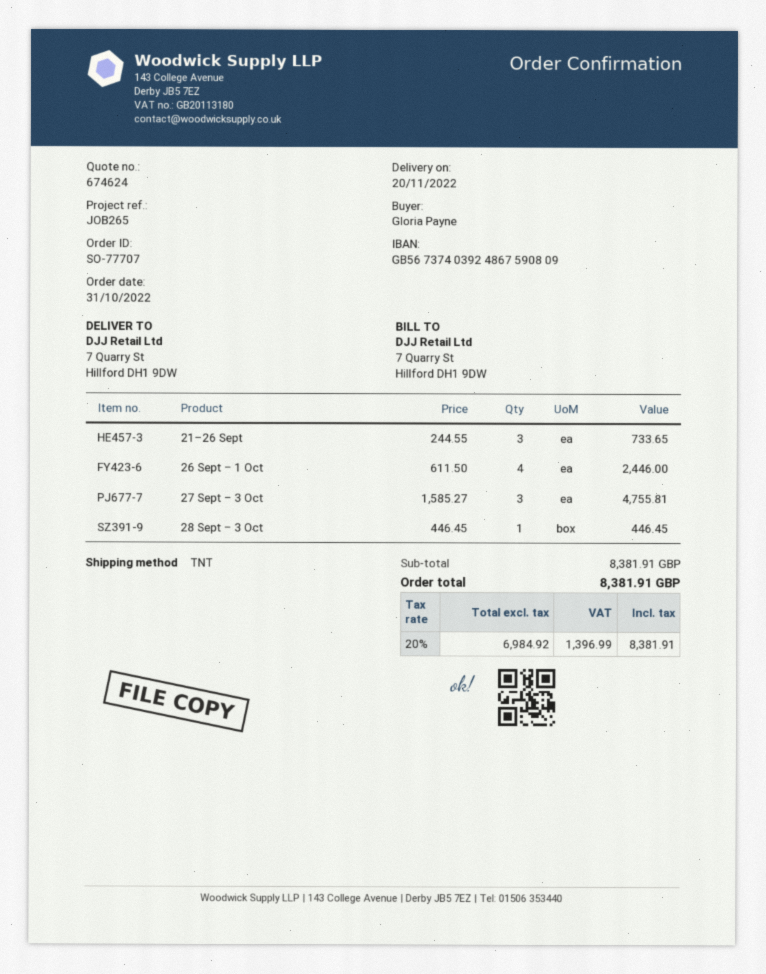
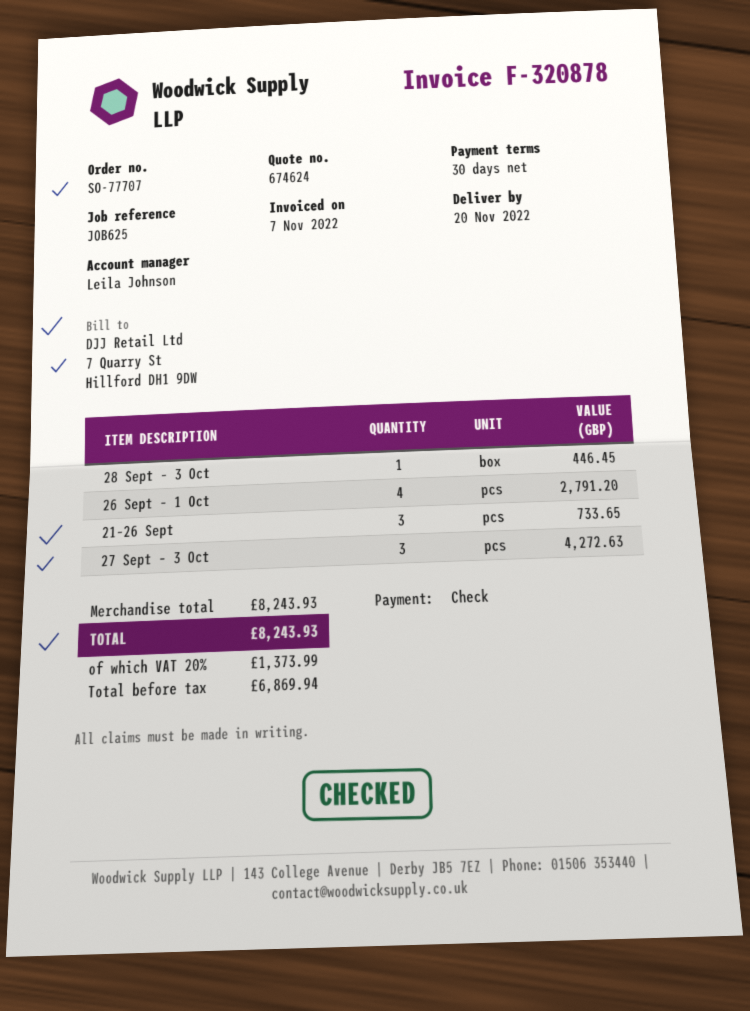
reference: JOB265 -> JOB625
26 Sept – 1 Oct: 4 for 2446.00 -> 4 for 2791.20
27 Sept – 3 Oct: 3 for 4755.81 -> 3 for 4272.63
subtotal: 8381.91 -> 8243.93
net: 6984.92 -> 6869.94
tax: 20% = 1396.99 -> 20% = 1373.99
total: 8381.91 -> 8243.93

